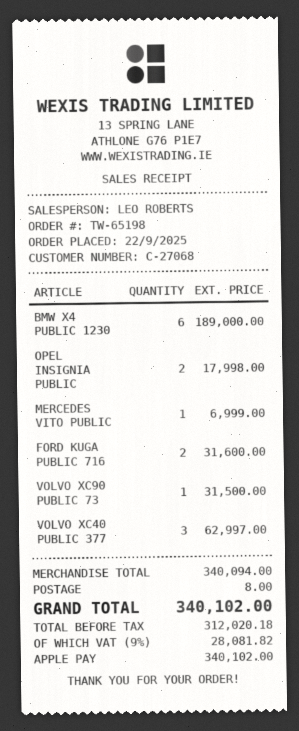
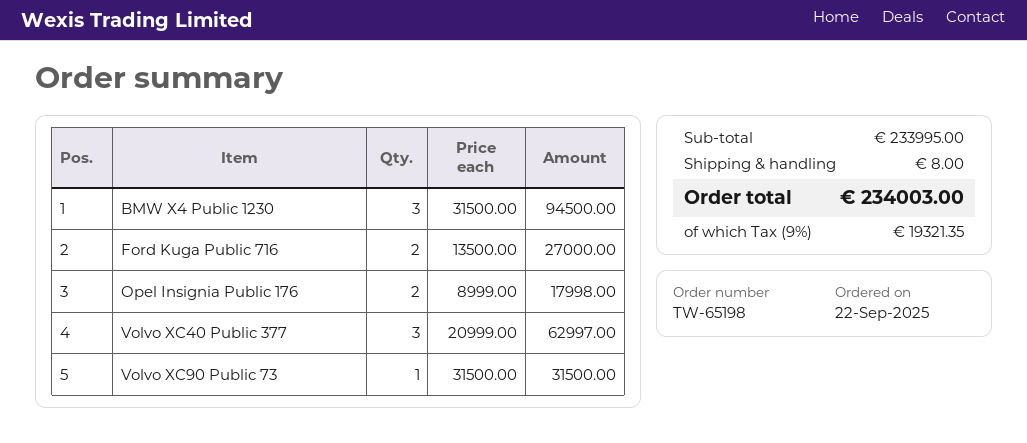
BMW X4 PUBLIC 1230: 6 for 189000.00 -> 3 for 94500.00
MERCEDES VITO PUBLIC: 1 for 6999.00 -> none
FORD KUGA PUBLIC 716: 2 for 31600.00 -> 2 for 27000.00
subtotal: 340094.00 -> 233995.00
tax: 9% = 28081.82 -> 9% = 19321.35
total: 340102.00 -> 234003.00

